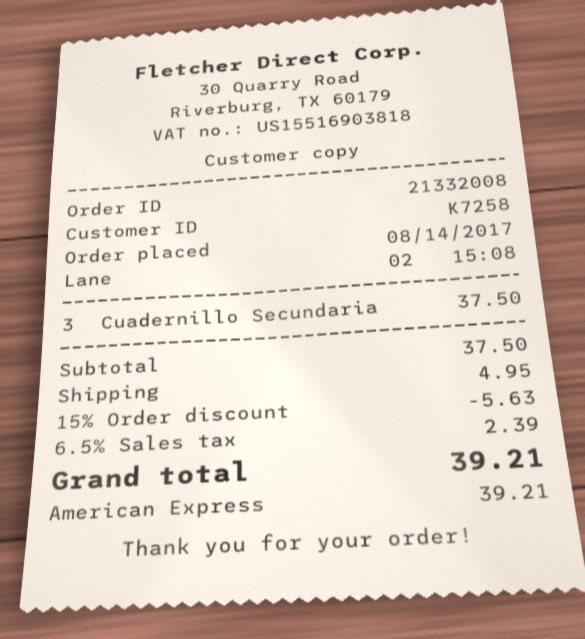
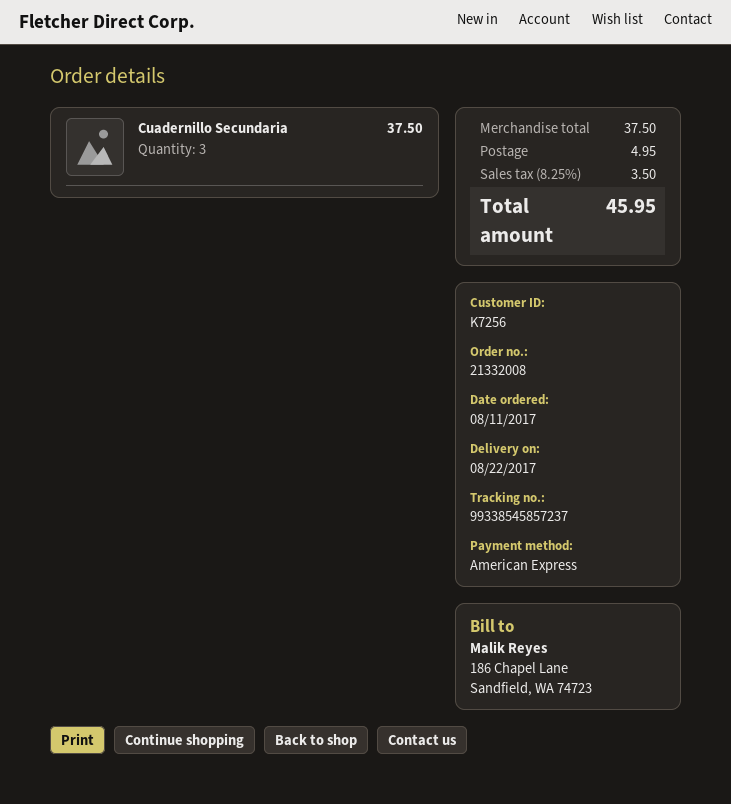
order date: 2017-08-14 -> 2017-08-11
customer number: K7258 -> K7256
discount: 15% = 5.63 -> none
tax: 6.5% = 2.39 -> 8.25% = 3.50
total: 39.21 -> 45.95

